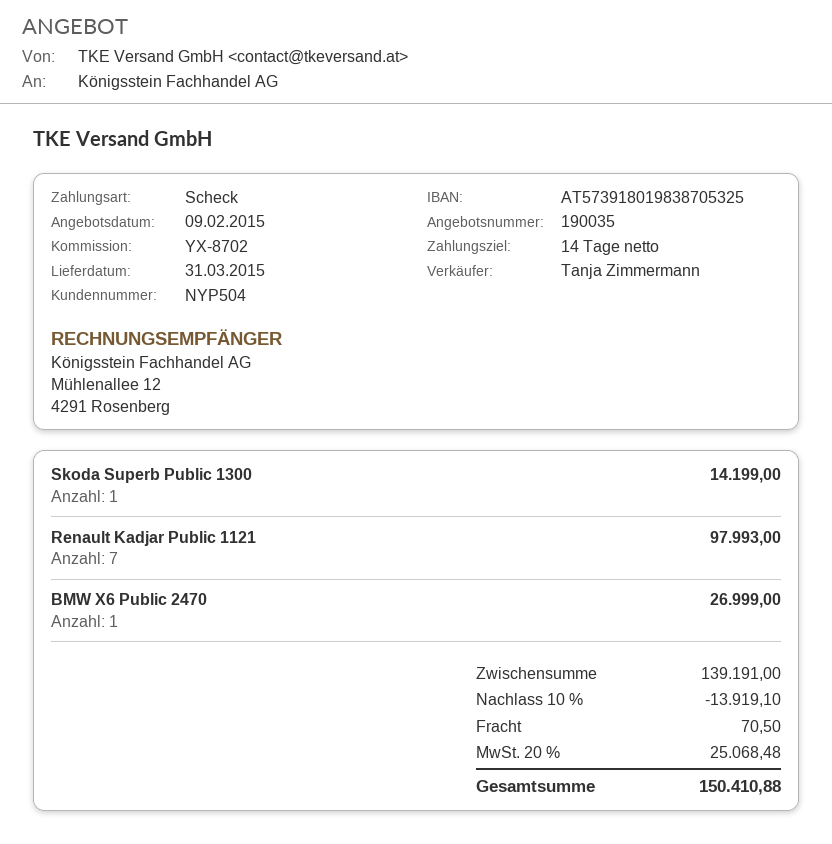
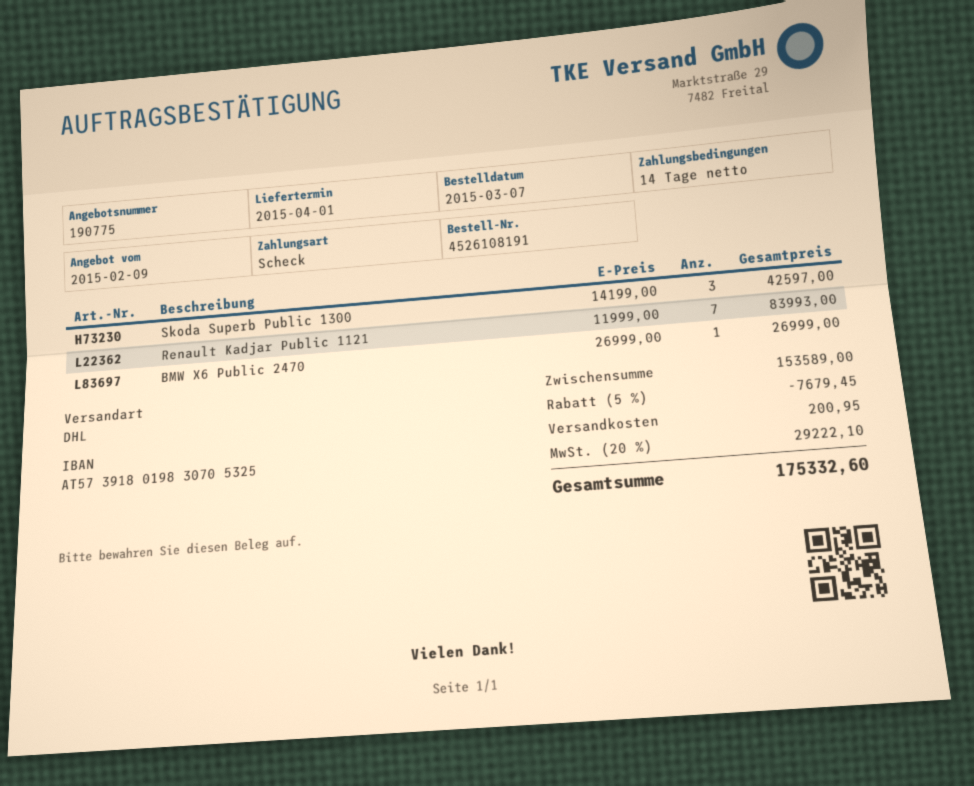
quote number: 190035 -> 190775
delivery date: 2015-03-31 -> 2015-04-01
bank account: AT573918019838705325 -> AT573918019830705325
Skoda Superb Public 1300: 1 for 14199.00 -> 3 for 42597.00
Renault Kadjar Public 1121: 7 for 97993.00 -> 7 for 83993.00
subtotal: 139191.00 -> 153589.00
discount: 10% = 13919.10 -> 5% = 7679.45
shipping: 70.50 -> 200.95
tax: 20% = 25068.48 -> 20% = 29222.10
total: 150410.88 -> 175332.60

